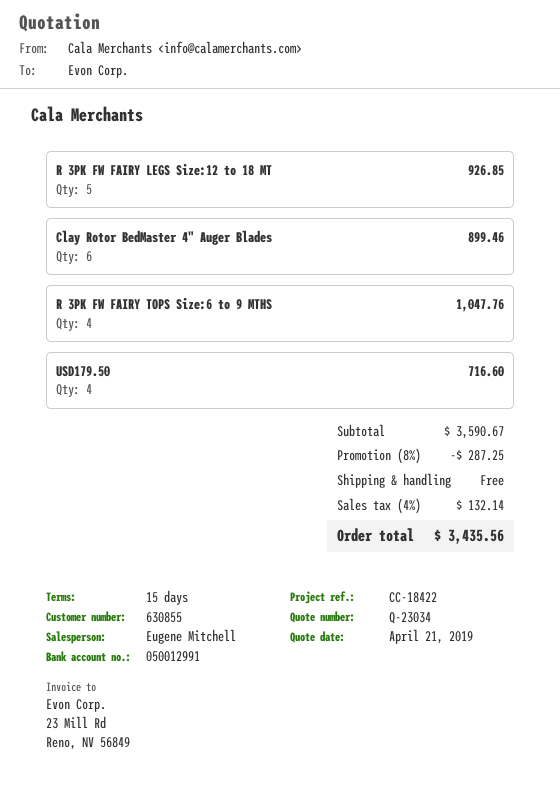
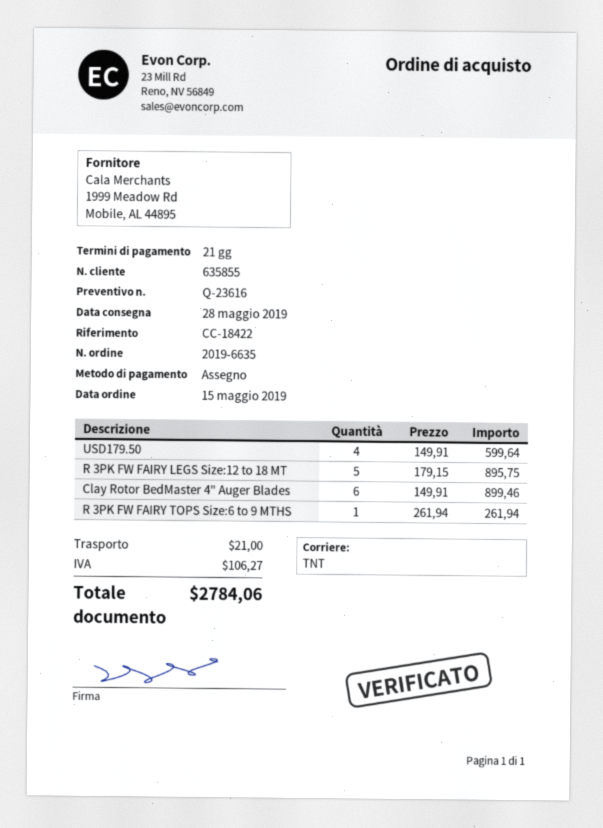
quote number: Q-23034 -> Q-23616
payment terms: 15 days -> 21 days
customer number: 630855 -> 635855
R 3PK FW FAIRY LEGS Size:12 to 18 MT: 5 for 926.85 -> 5 for 895.75
R 3PK FW FAIRY TOPS Size:6 to 9 MTHS: 4 for 1047.76 -> 1 for 261.94
USD179.50: 4 for 716.60 -> 4 for 599.64
discount: 8% = 287.25 -> none
shipping: 0.00 -> 21.00
tax: 132.14 -> 106.27
total: 3435.56 -> 2784.06

